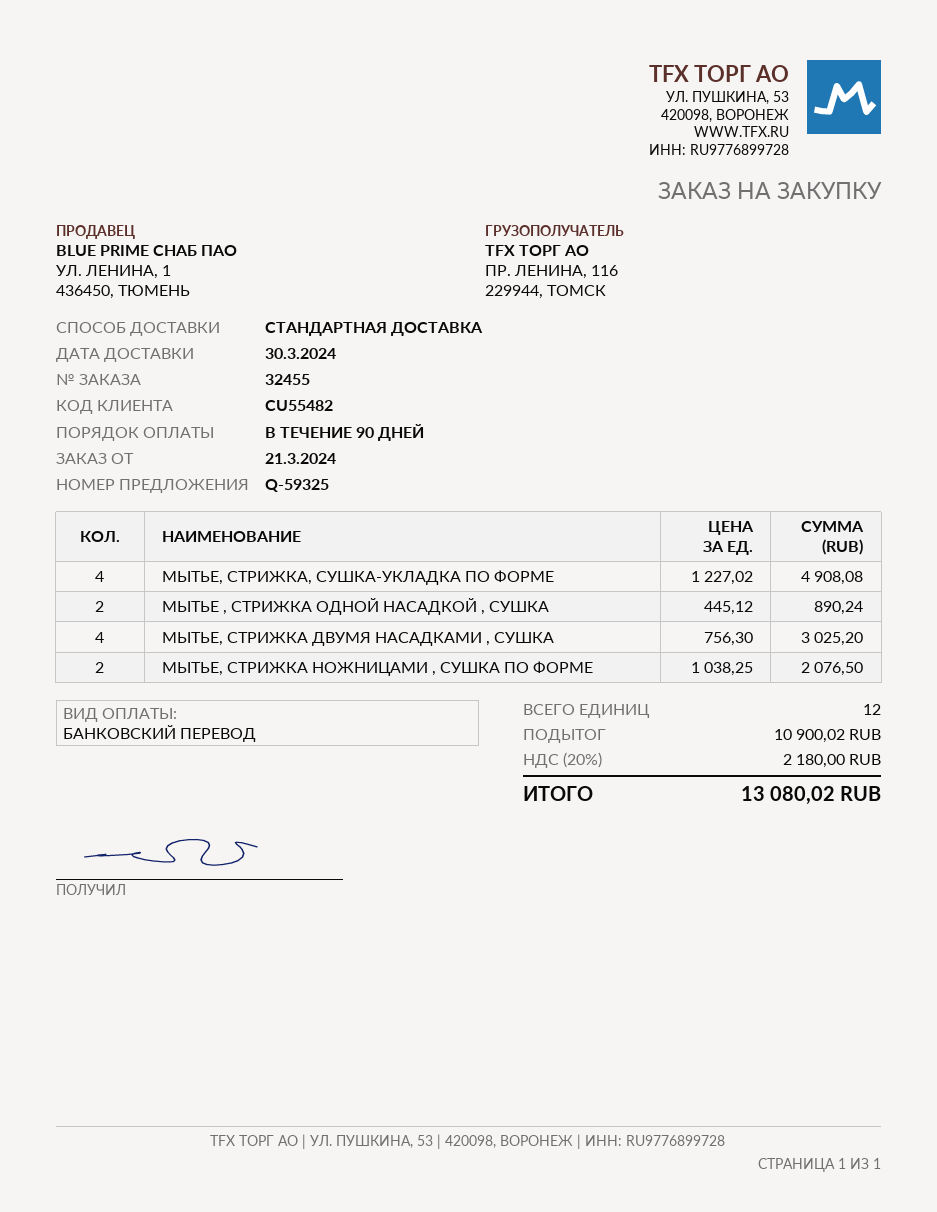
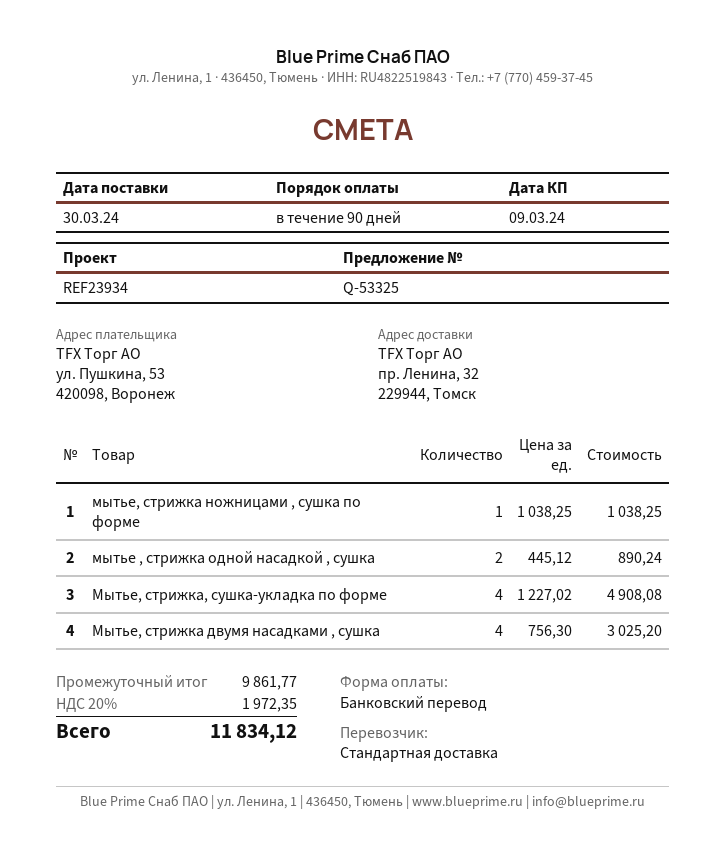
quote number: Q-59325 -> Q-53325
ship to: ПР. ЛЕНИНА, 116, 229944, ТОМСК -> пр. Ленина, 32, 229944, Томск
МЫТЬЕ, СТРИЖКА НОЖНИЦАМИ , СУШКА ПО ФОРМЕ: 2 x 1038.25 = 2076.50 -> 1 x 1038.25 = 1038.25
subtotal: 10900.02 -> 9861.77
tax: 20% = 2180.00 -> 20% = 1972.35
total: 13080.02 -> 11834.12

